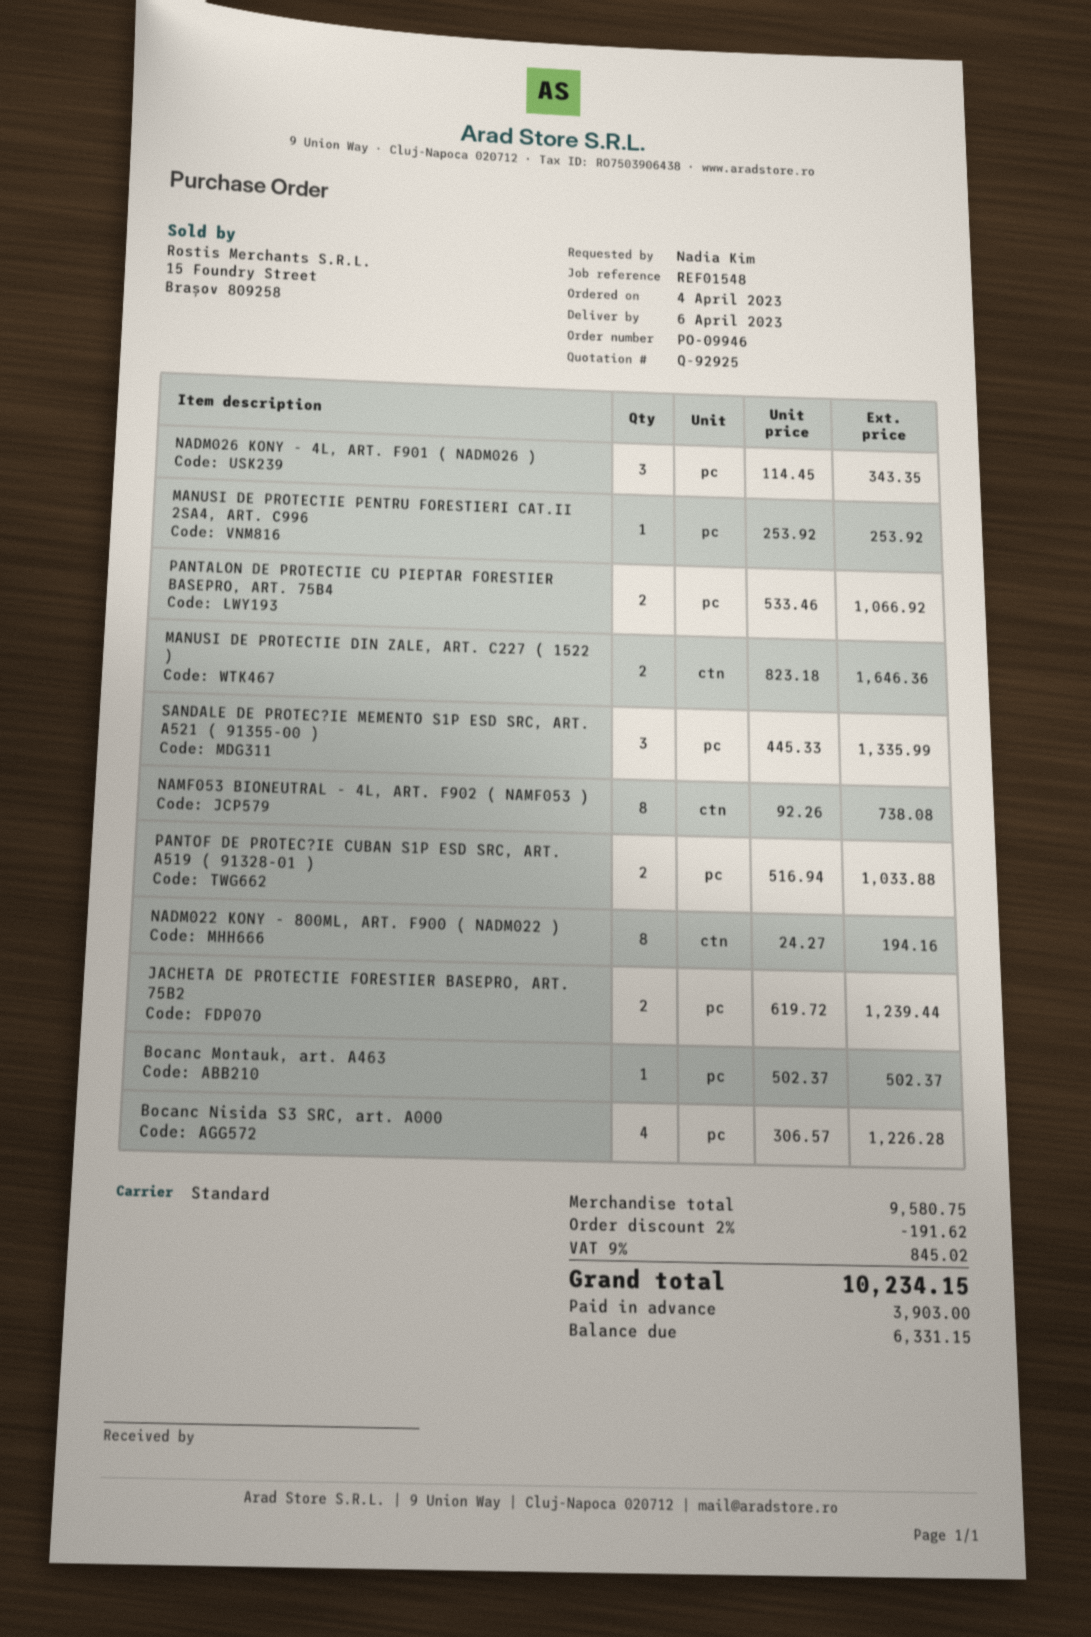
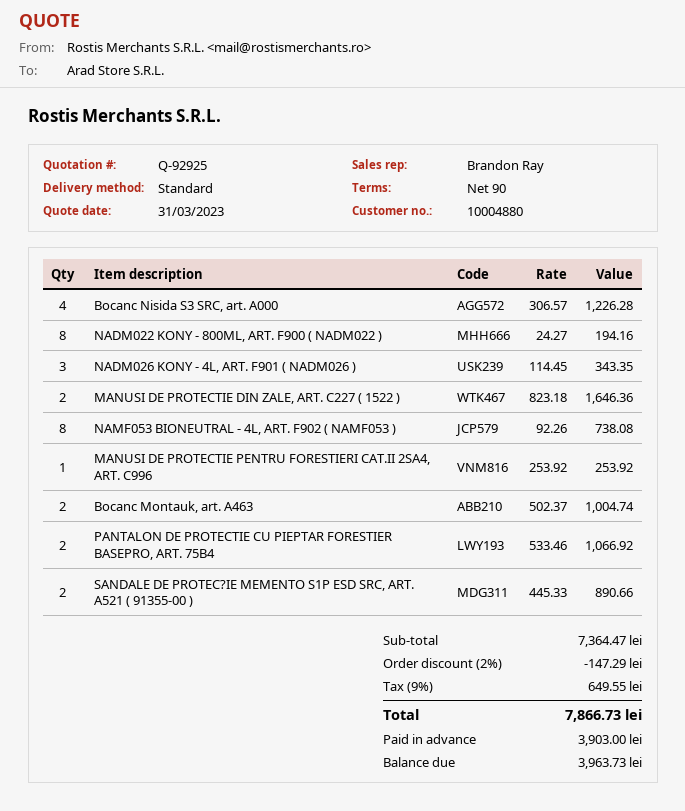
SANDALE DE PROTEC?IE MEMENTO S1P ESD SRC, ART. A521 ( 91355-00 ): 3 x 445.33 = 1335.99 -> 2 x 445.33 = 890.66
PANTOF DE PROTEC?IE CUBAN S1P ESD SRC, ART. A519 ( 91328-01 ): 2 x 516.94 = 1033.88 -> none
JACHETA DE PROTECTIE FORESTIER BASEPRO, ART. 75B2: 2 x 619.72 = 1239.44 -> none
Bocanc Montauk, art. A463: 1 x 502.37 = 502.37 -> 2 x 502.37 = 1004.74
subtotal: 9580.75 -> 7364.47
discount: 2% = 191.62 -> 2% = 147.29
tax: 9% = 845.02 -> 9% = 649.55
total: 10234.15 -> 7866.73
balance: 6331.15 -> 3963.73

